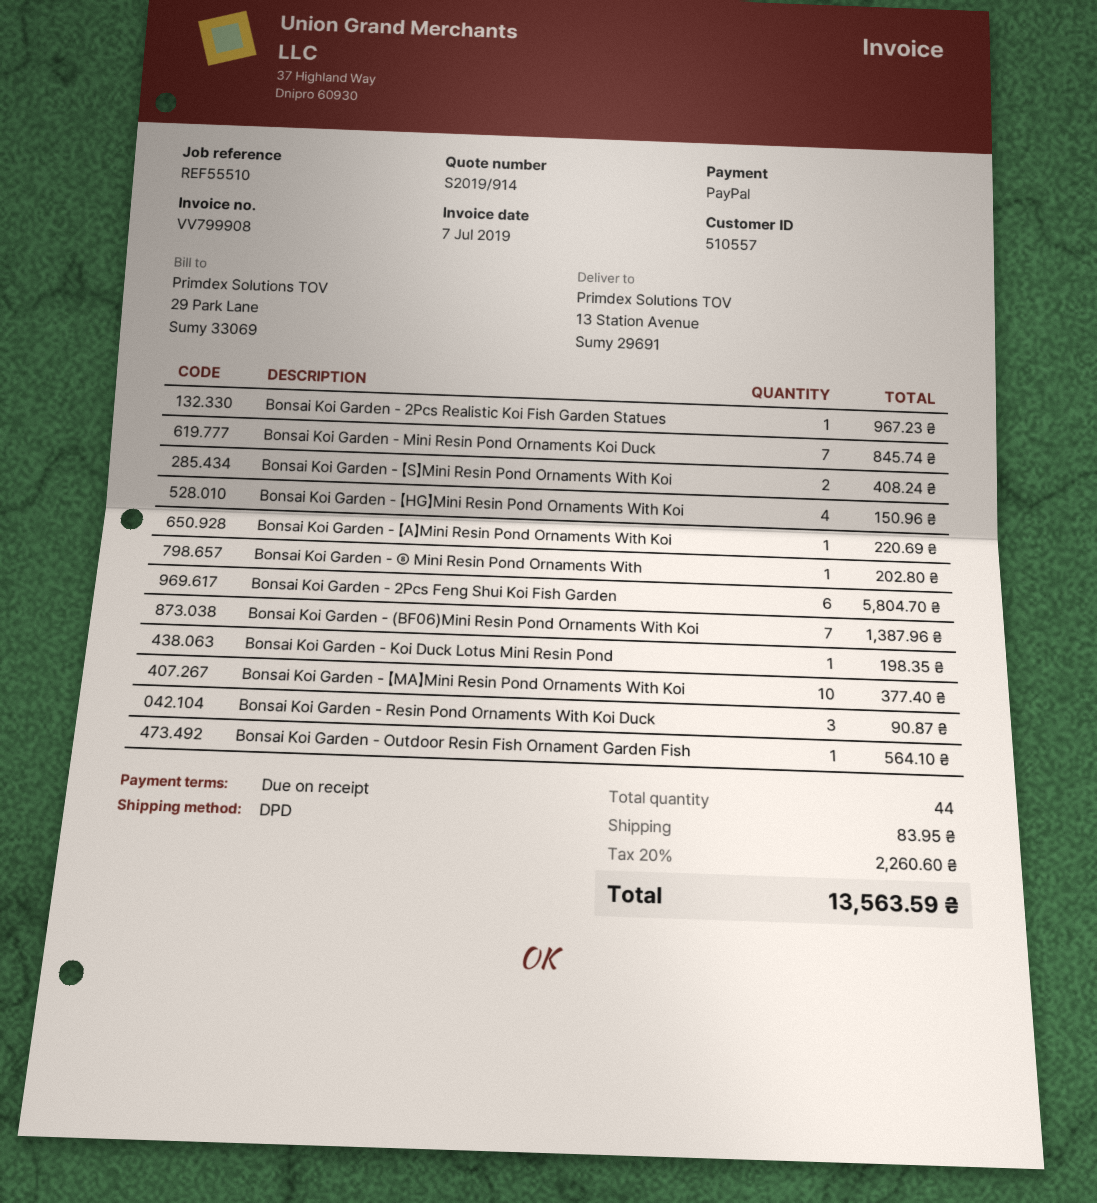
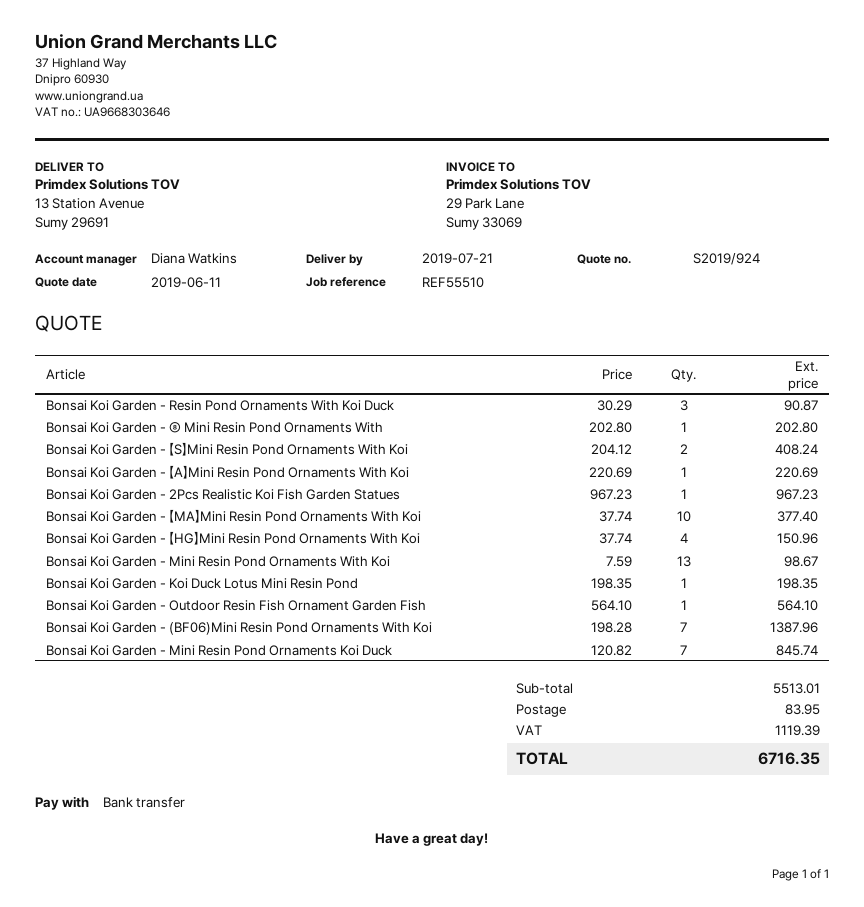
quote number: S2019/914 -> S2019/924
payment method: PayPal -> bank transfer
Bonsai Koi Garden - 2Pcs Feng Shui Koi Fish Garden: 6 for 5804.70 -> none
Bonsai Koi Garden - Mini Resin Pond Ornaments With Koi: none -> 13 for 98.67
tax: 2260.60 -> 1119.39
total: 13563.59 -> 6716.35

